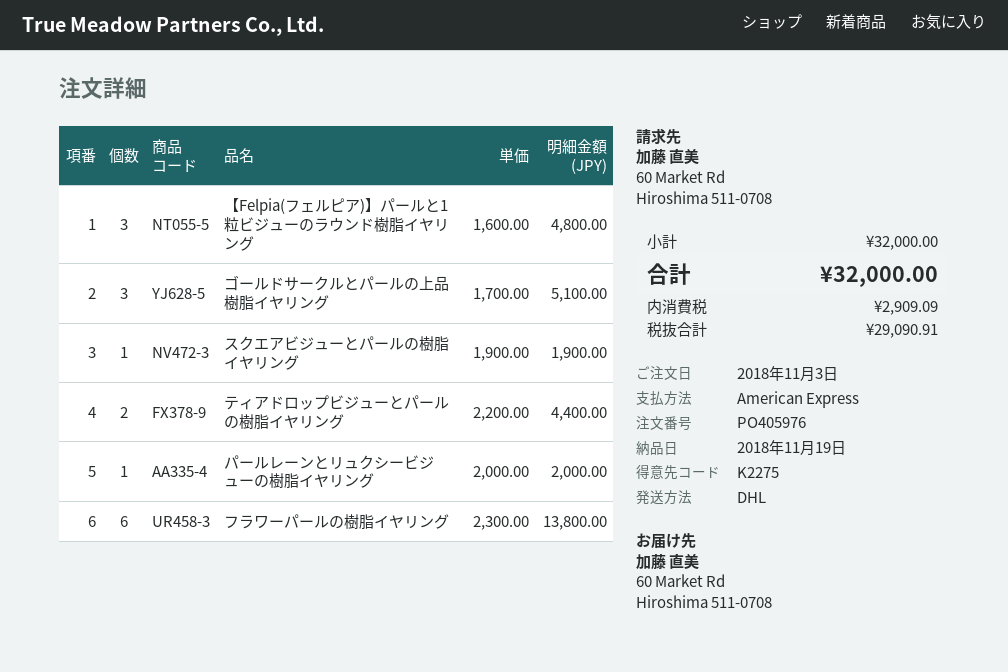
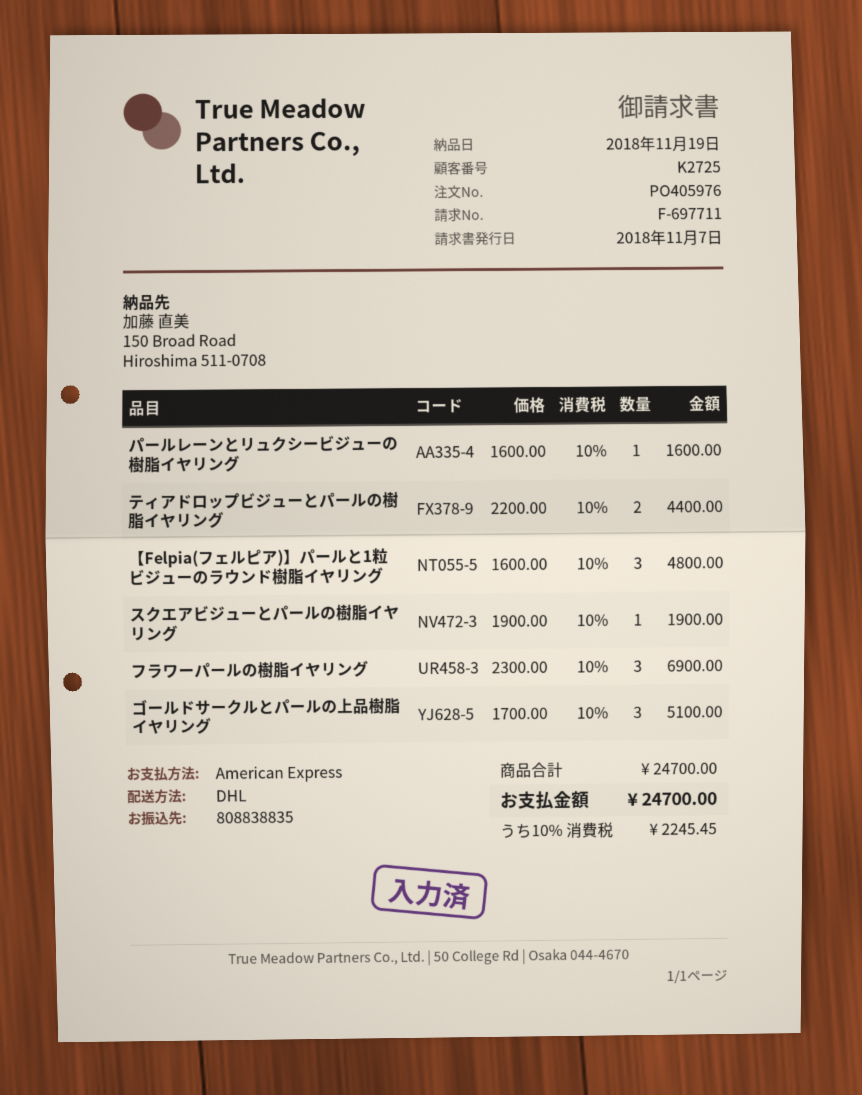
customer number: K2275 -> K2725
ship to: 60 Market Rd, Hiroshima 511-0708 -> 150 Broad Road, Hiroshima 511-0708
パールレーンとリュクシービジューの樹脂イヤリング: 1 x 2000.00 = 2000.00 -> 1 x 1600.00 = 1600.00
フラワーパールの樹脂イヤリング: 6 x 2300.00 = 13800.00 -> 3 x 2300.00 = 6900.00
subtotal: 32000.00 -> 24700.00
tax: 2909.09 -> 2245.45
total: 32000.00 -> 24700.00

